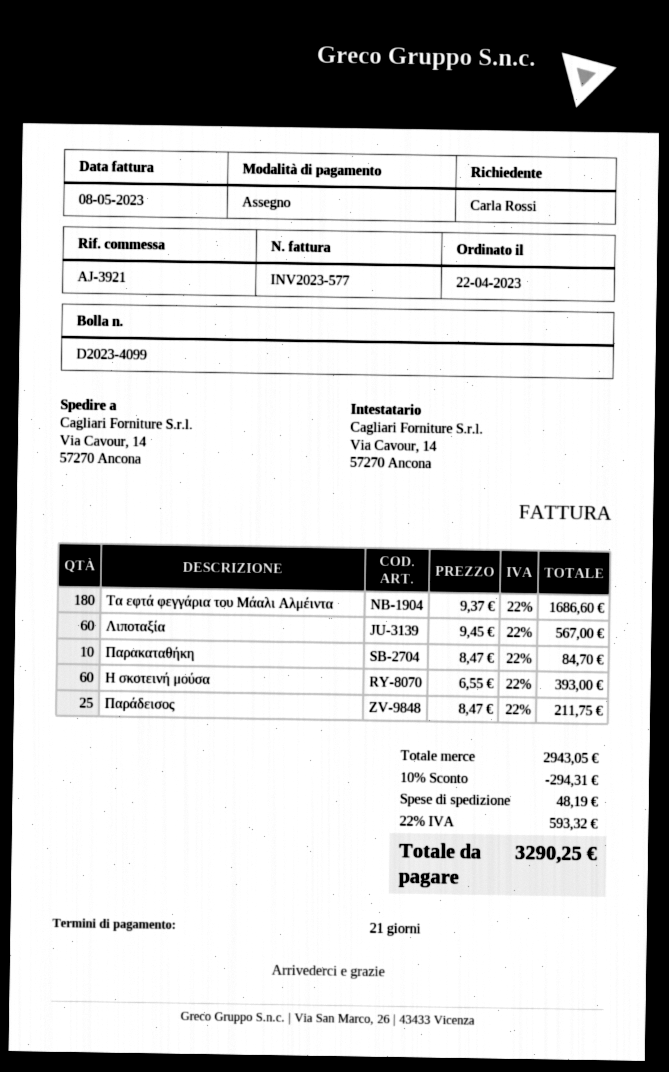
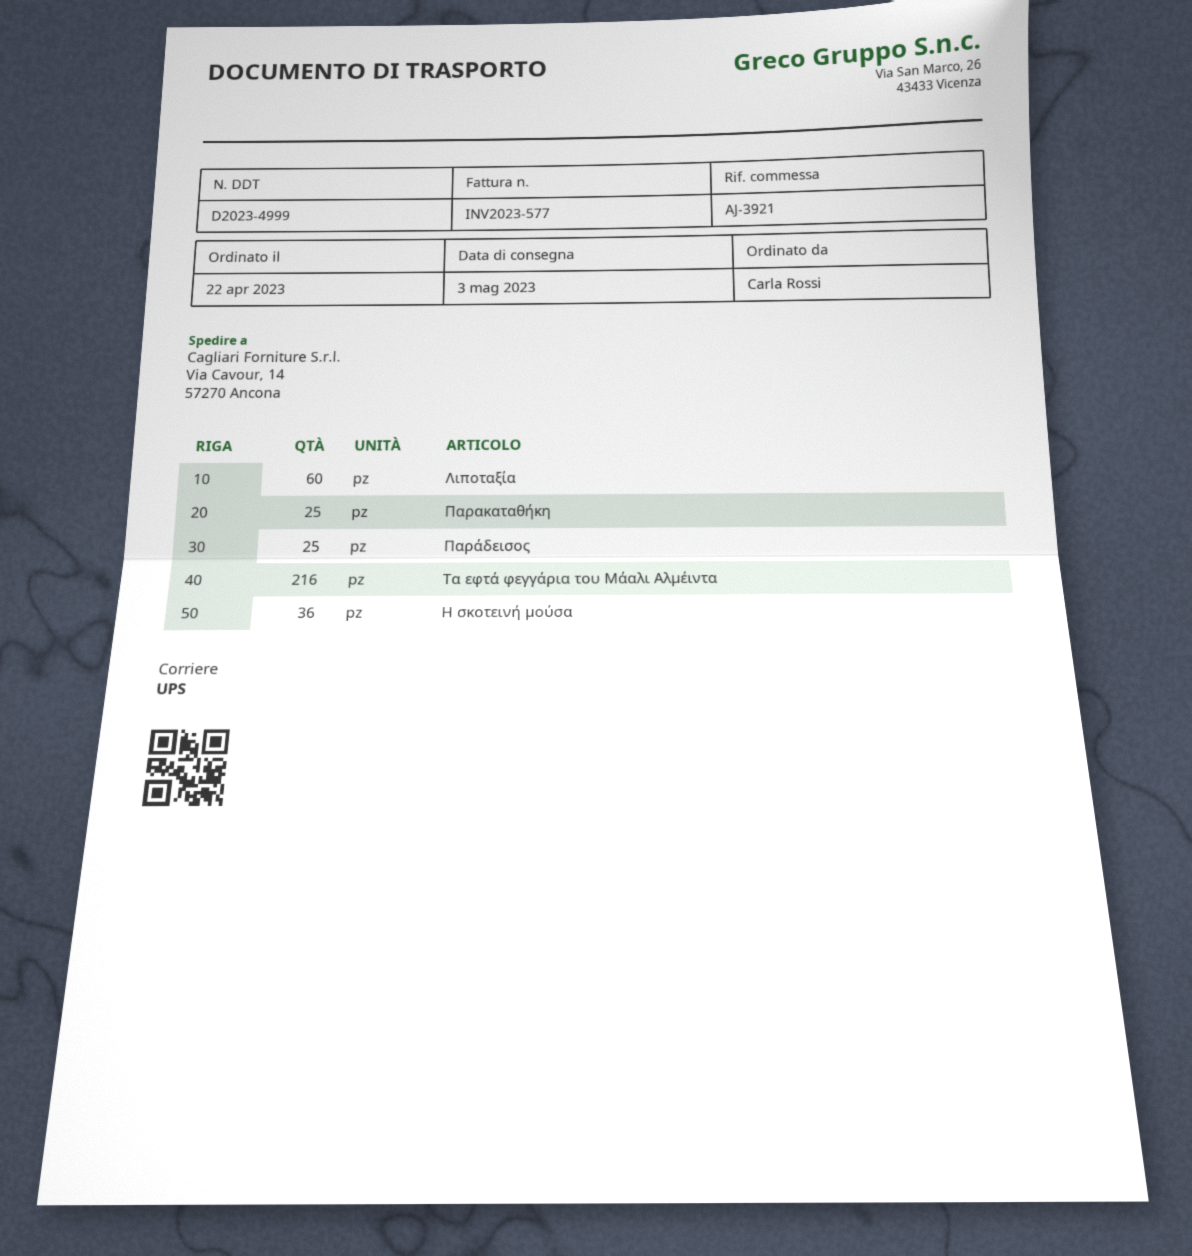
delivery note number: D2023-4099 -> D2023-4999
Τα εφτά φεγγάρια του Μάαλι Αλμέιντα: 180 -> 216
Παρακαταθήκη: 10 -> 25
Η σκοτεινή μούσα: 60 -> 36

